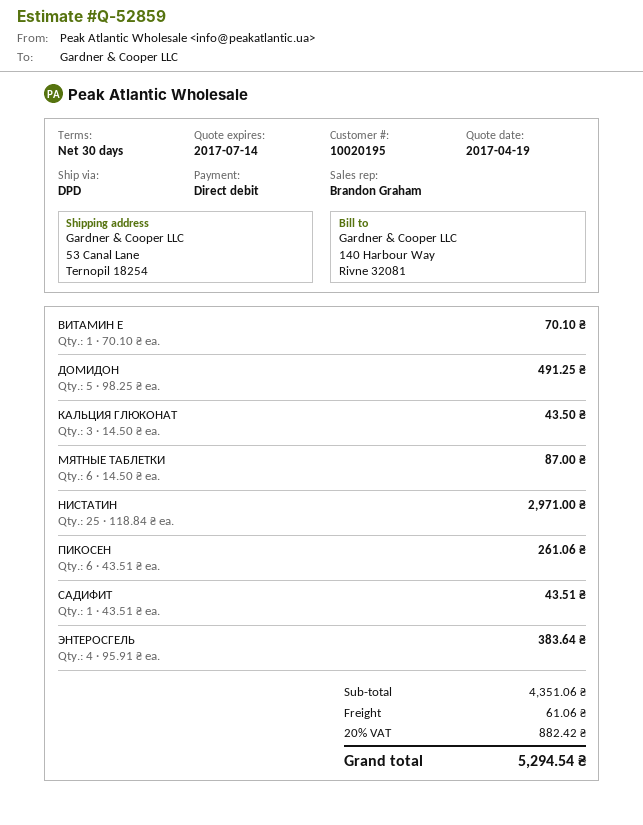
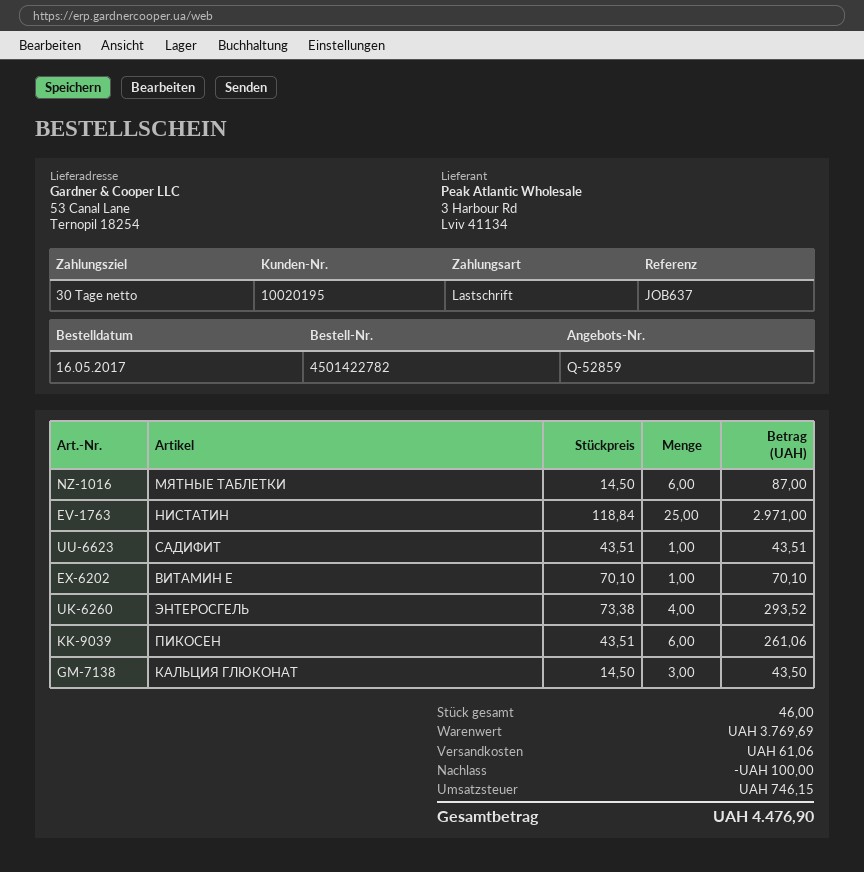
ДОМИДОН: 5 x 98.25 = 491.25 -> none
ЭНТЕРОСГЕЛЬ: 4 x 95.91 = 383.64 -> 4 x 73.38 = 293.52
subtotal: 4351.06 -> 3769.69
discount: none -> 100.00
tax: 882.42 -> 746.15
total: 5294.54 -> 4476.90

